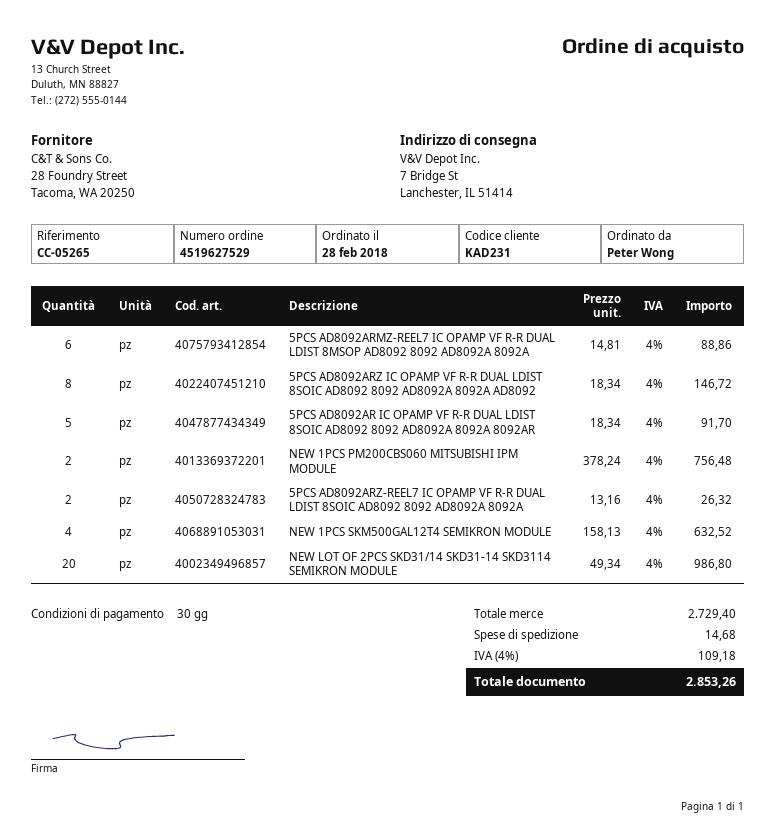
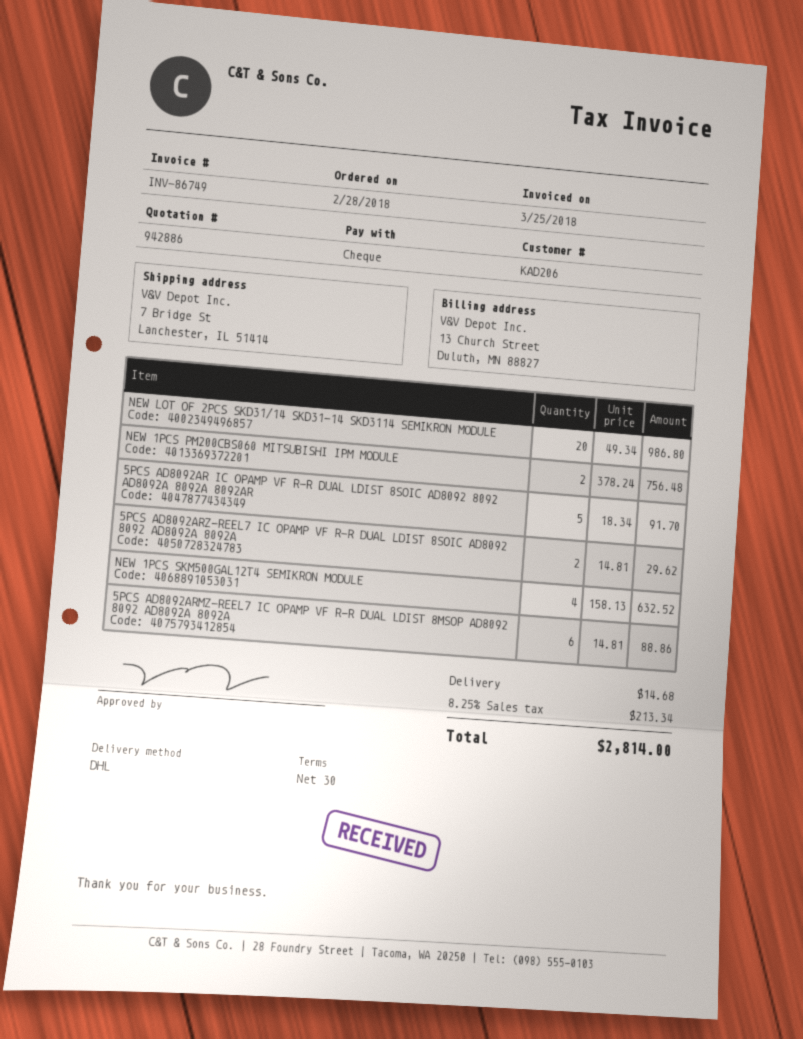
customer number: KAD231 -> KAD206
5PCS AD8092ARZ IC OPAMP VF R-R DUAL LDIST 8SOIC AD8092 8092 AD8092A 8092A AD8092: 8 x 18.34 = 146.72 -> none
5PCS AD8092ARZ-REEL7 IC OPAMP VF R-R DUAL LDIST 8SOIC AD8092 8092 AD8092A 8092A: 2 x 13.16 = 26.32 -> 2 x 14.81 = 29.62
tax: 4% = 109.18 -> 8.25% = 213.34
total: 2853.26 -> 2814.00

